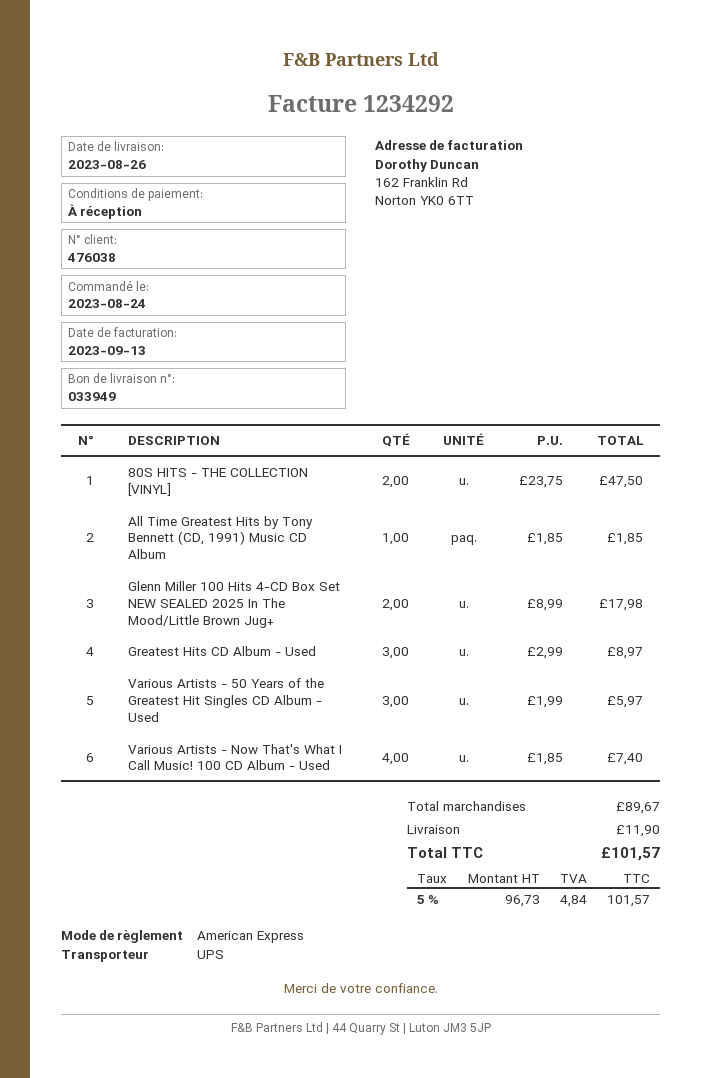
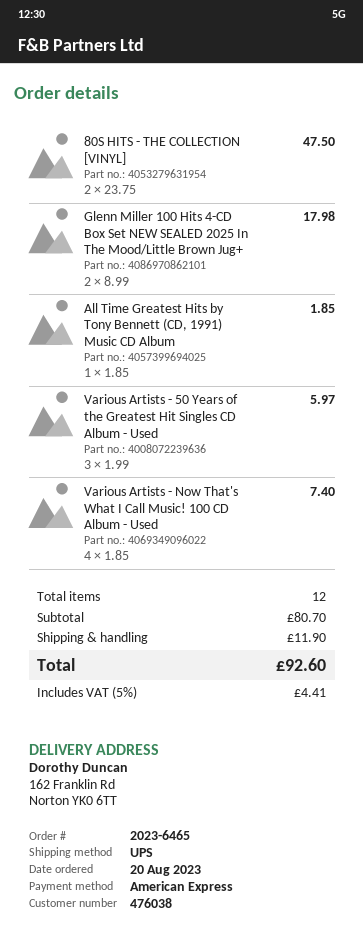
order date: 2023-08-24 -> 2023-08-20
Greatest Hits CD Album - Used: 3 x 2.99 = 8.97 -> none
subtotal: 89.67 -> 80.70
tax: 5% = 4.84 -> 5% = 4.41
total: 101.57 -> 92.60

